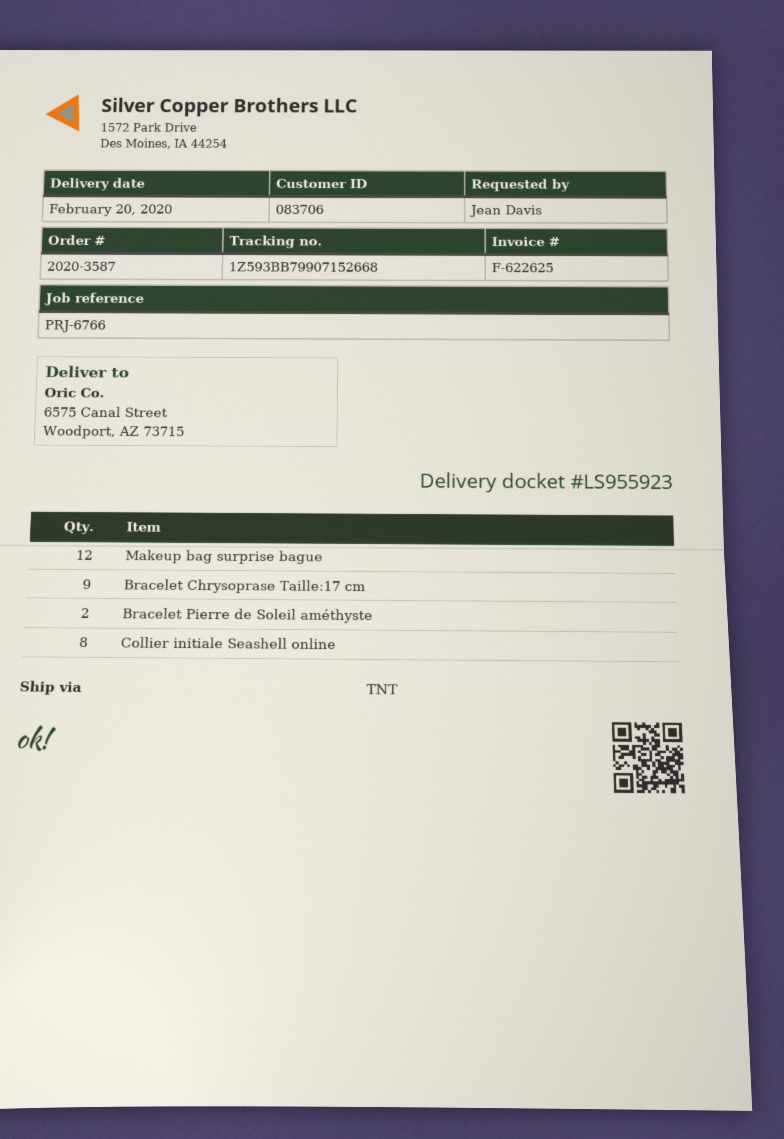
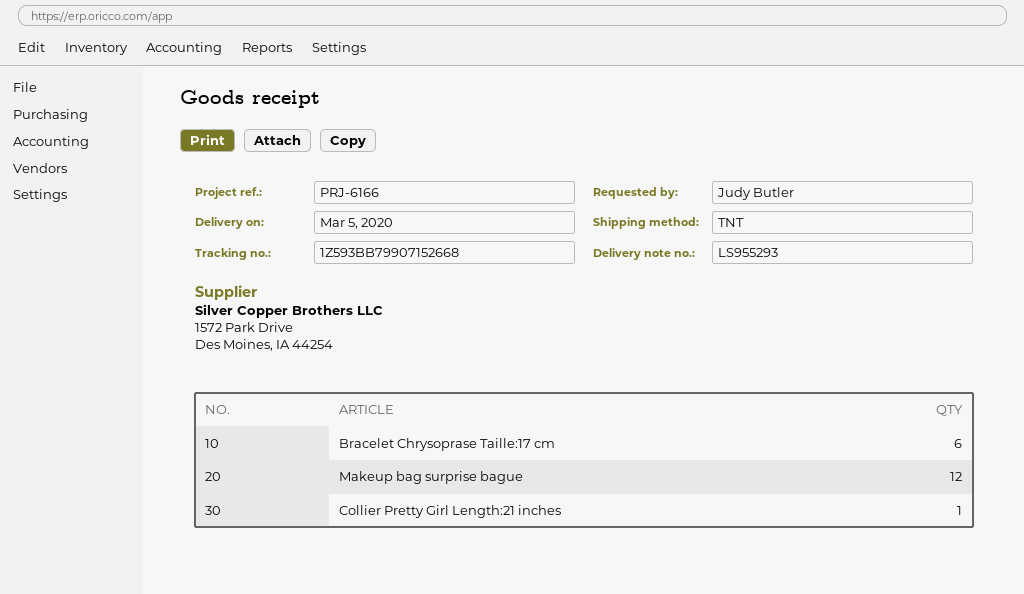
delivery note number: LS955923 -> LS955293
delivery date: 2020-02-20 -> 2020-03-05
reference: PRJ-6766 -> PRJ-6166
ordered by: Jean Davis -> Judy Butler
Bracelet Chrysoprase Taille:17 cm: 9 -> 6
Bracelet Pierre de Soleil améthyste: 2 -> none
Collier initiale Seashell online: 8 -> none
Collier Pretty Girl Length:21 inches: none -> 1

